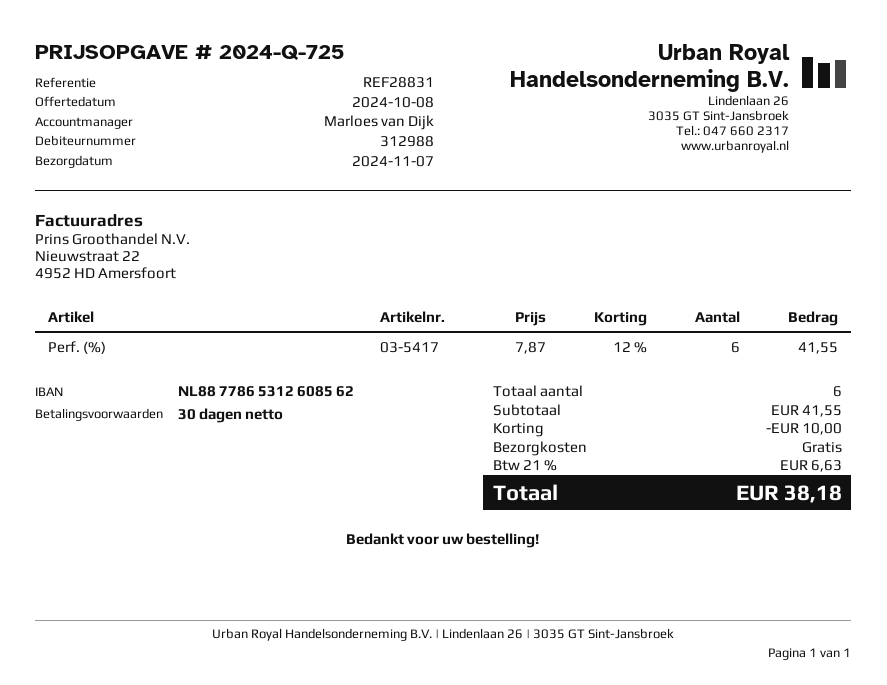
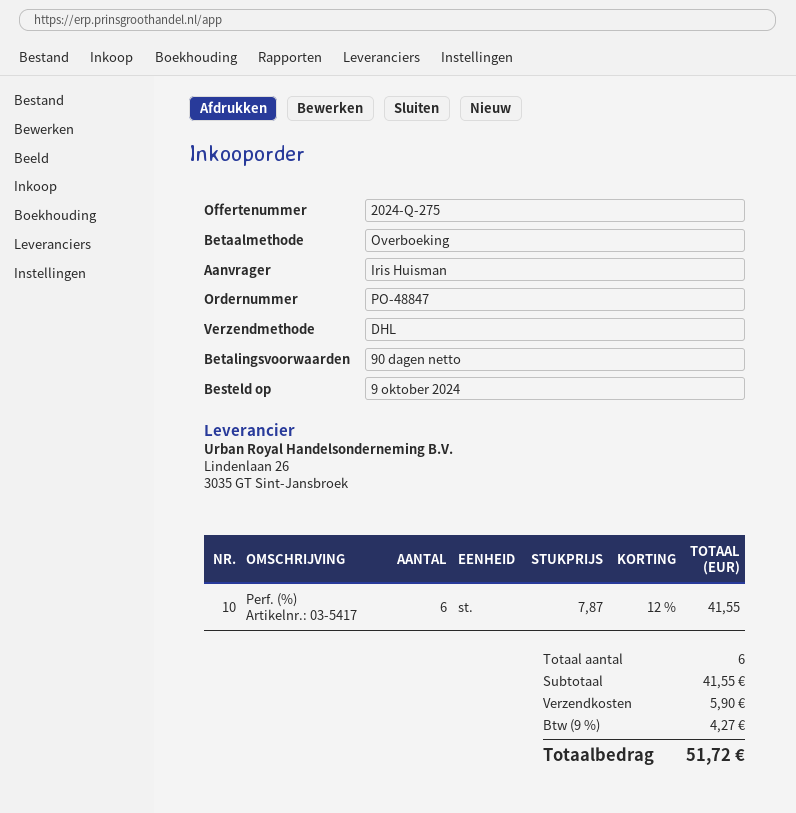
quote number: 2024-Q-725 -> 2024-Q-275
payment terms: 30 days -> 90 days
discount: 10.00 -> none
shipping: 0.00 -> 5.90
tax: 21% = 6.63 -> 9% = 4.27
total: 38.18 -> 51.72

